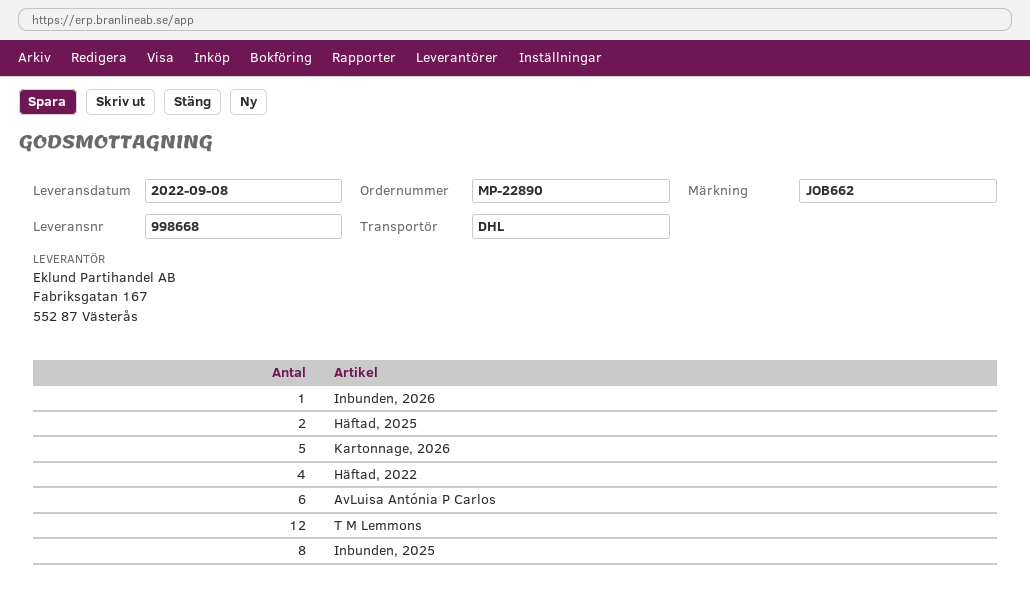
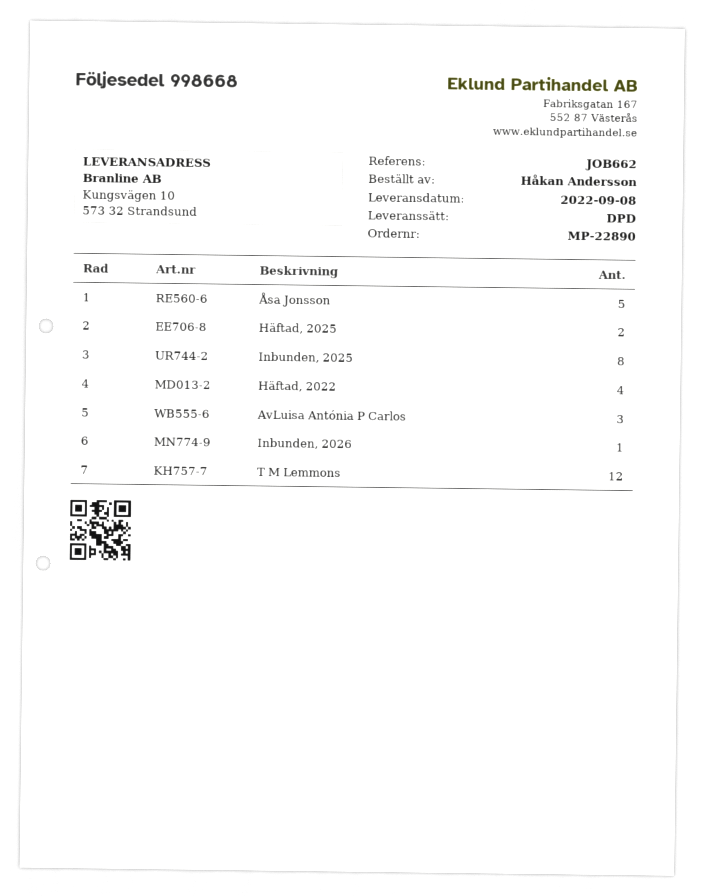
shipping method: DHL -> DPD
Kartonnage, 2026: 5 -> none
AvLuisa Antónia P Carlos: 6 -> 3
Åsa Jonsson: none -> 5

